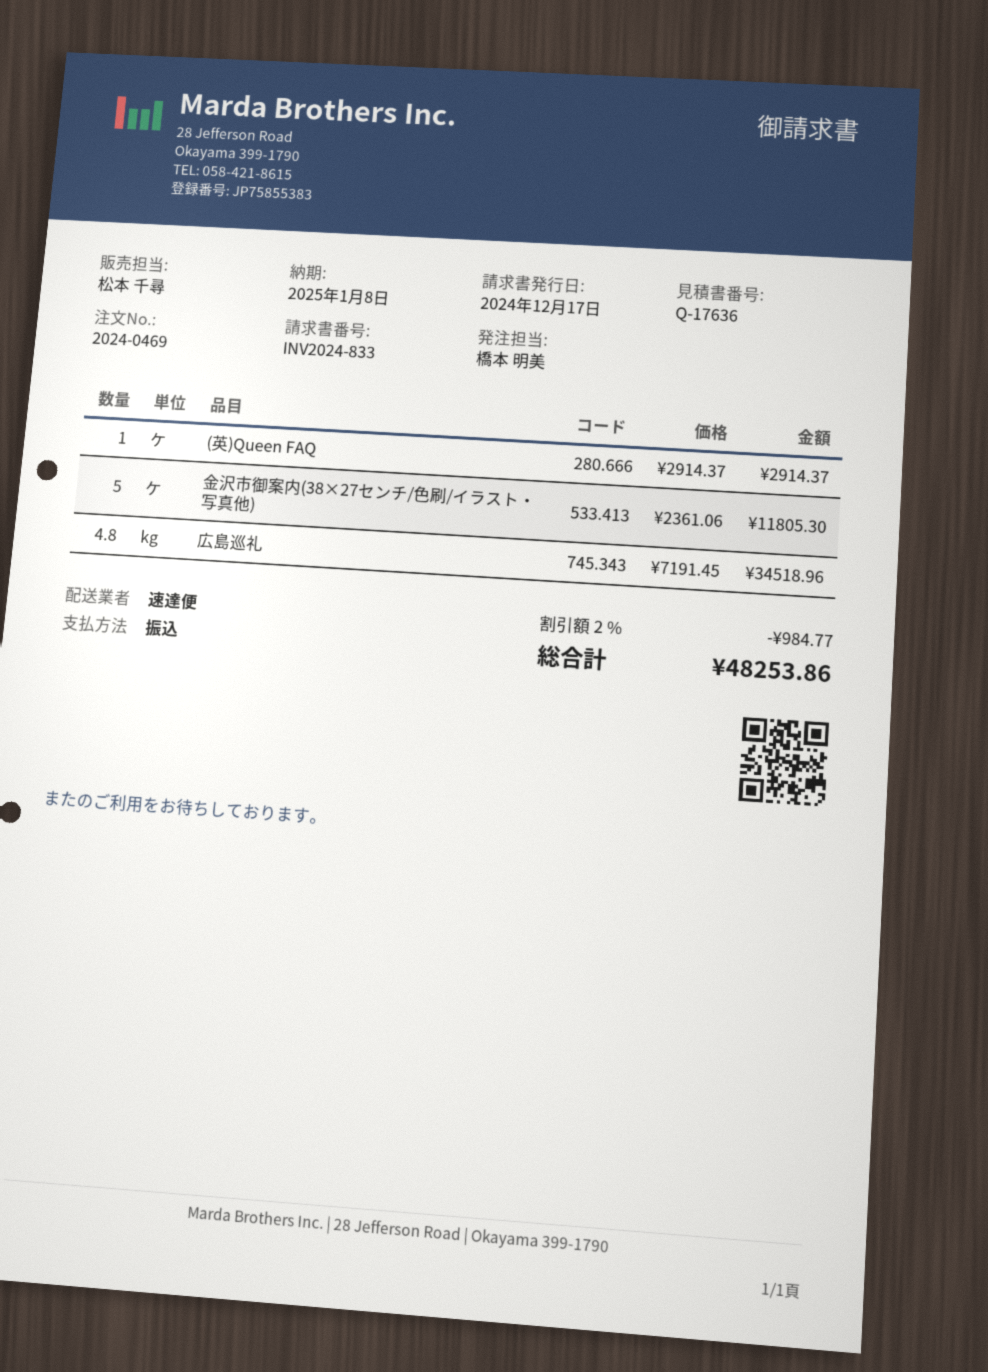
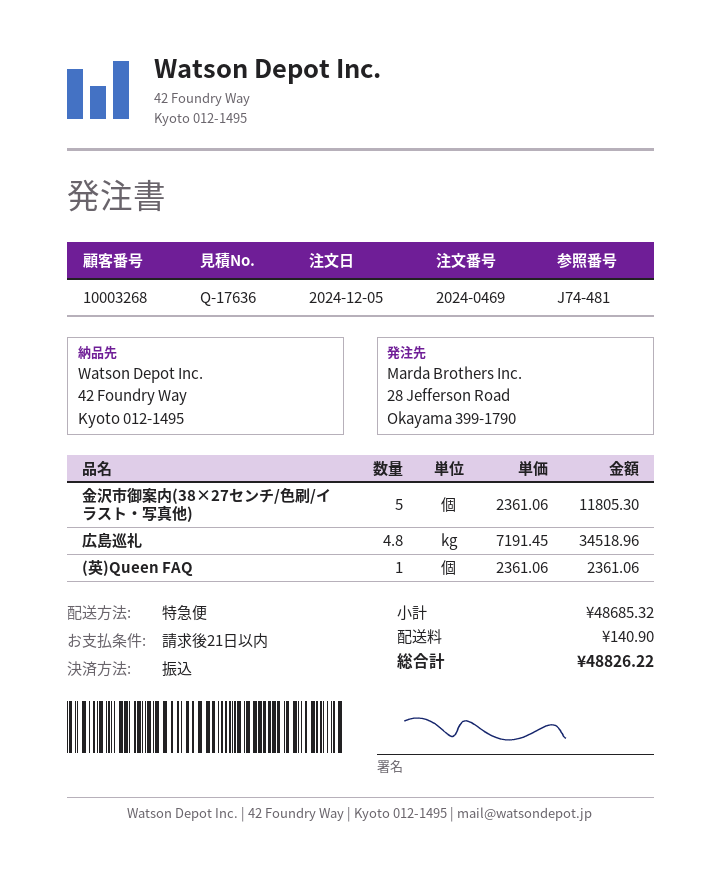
(英)Queen FAQ: 1 x 2914.37 = 2914.37 -> 1 x 2361.06 = 2361.06
discount: 2% = 984.77 -> none
shipping: none -> 140.90
total: 48253.86 -> 48826.22

